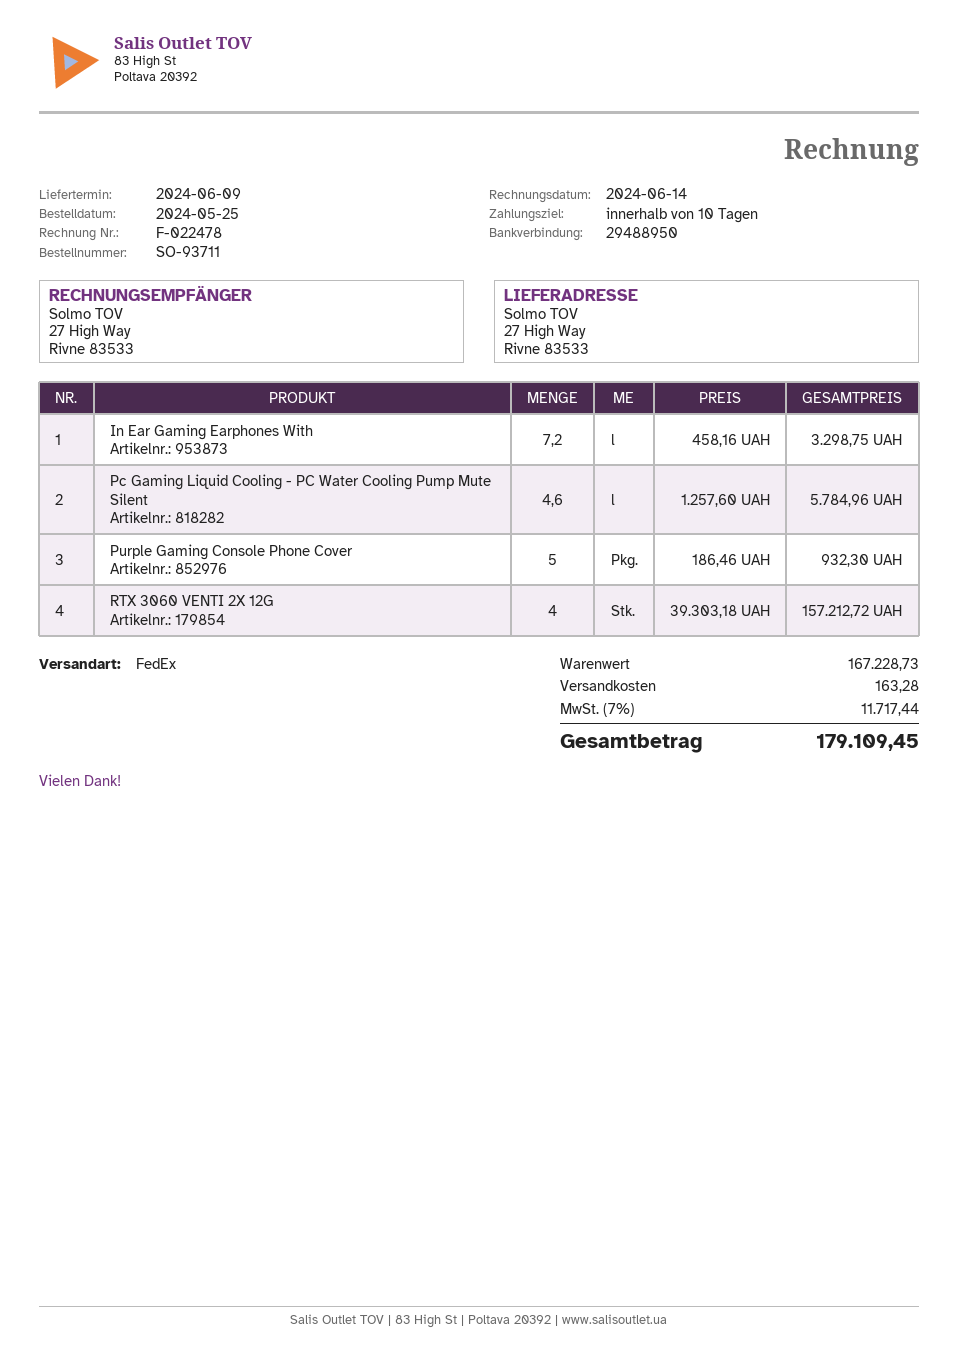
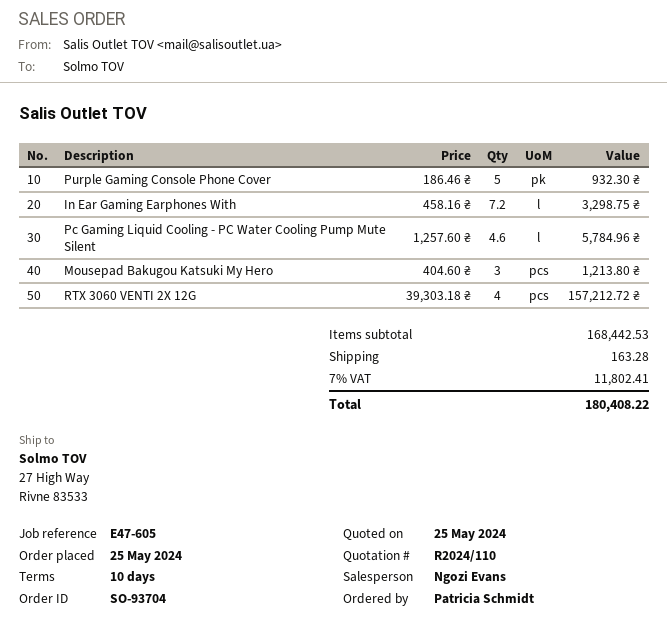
order number: SO-93711 -> SO-93704
Mousepad Bakugou Katsuki My Hero: none -> 3 x 404.60 = 1213.80
subtotal: 167228.73 -> 168442.53
tax: 7% = 11717.44 -> 7% = 11802.41
total: 179109.45 -> 180408.22

